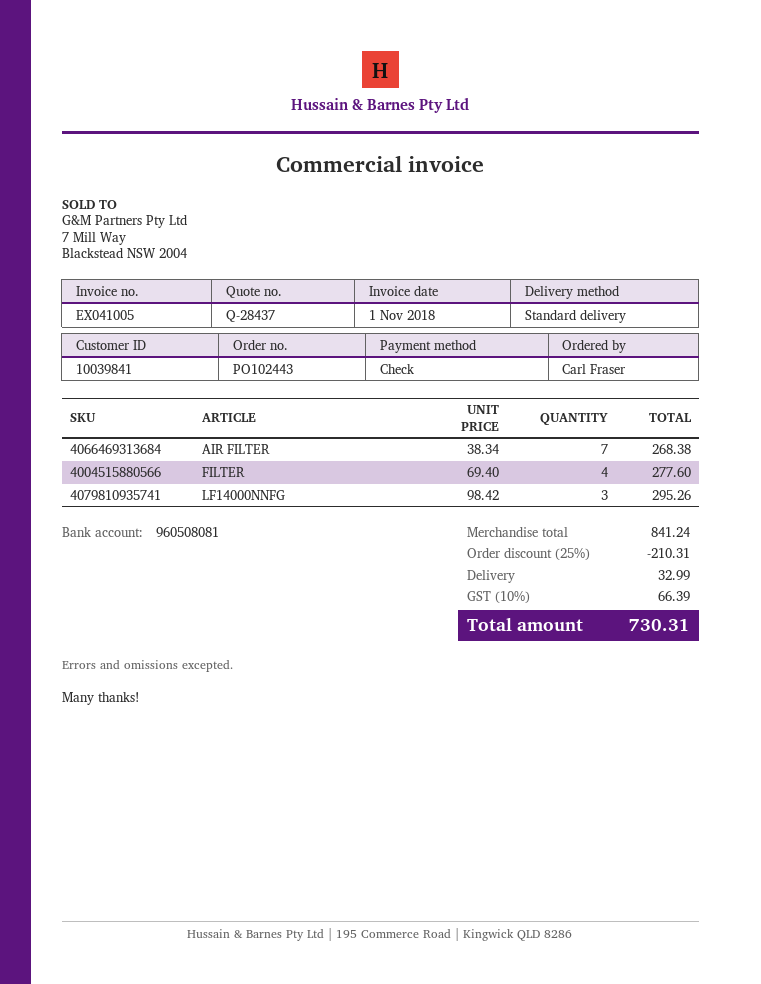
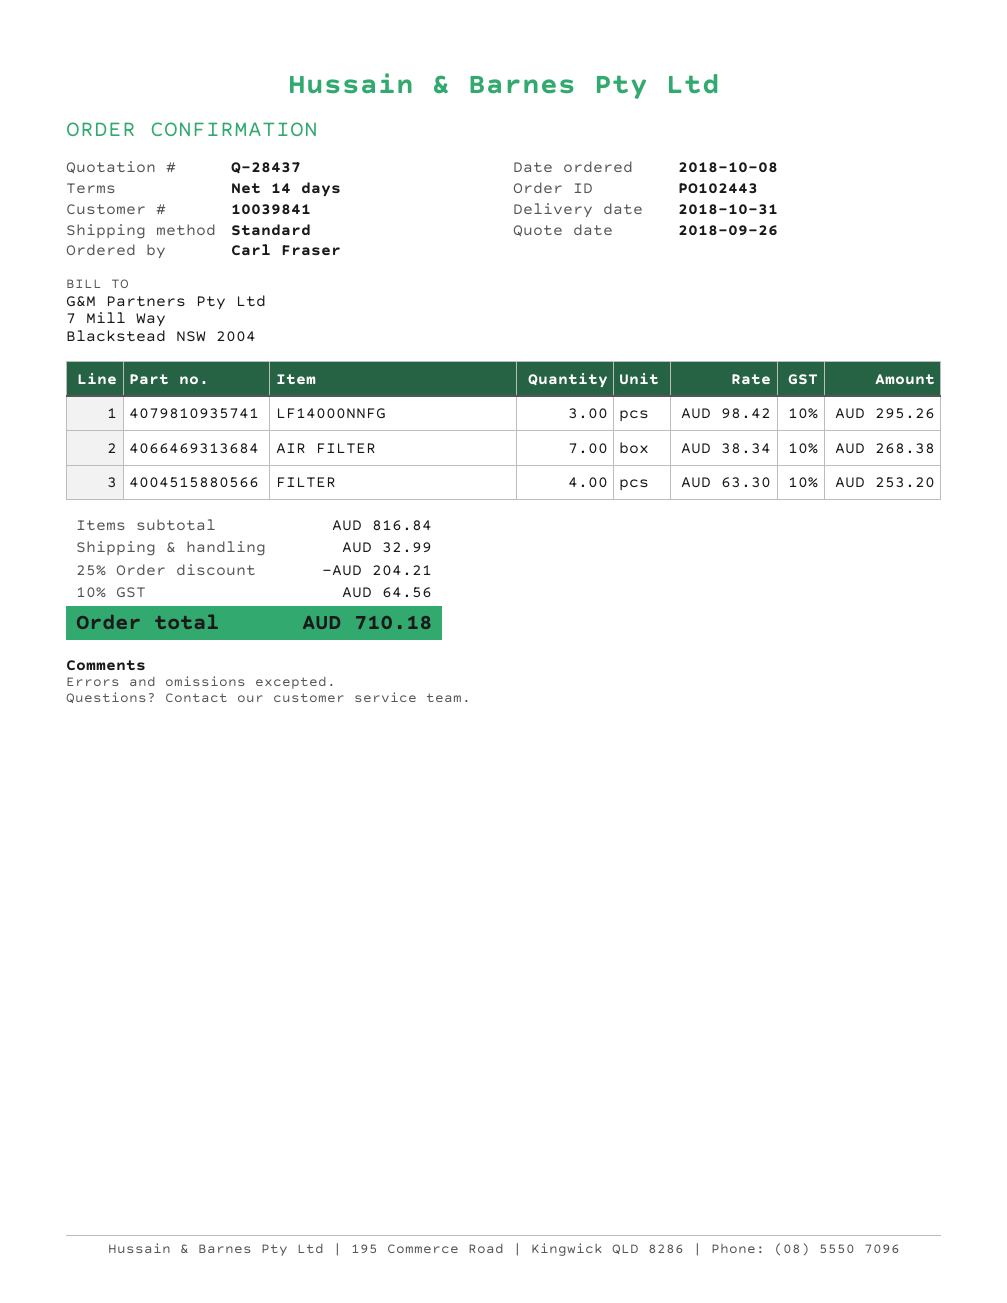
FILTER: 4 x 69.40 = 277.60 -> 4 x 63.30 = 253.20
subtotal: 841.24 -> 816.84
discount: 25% = 210.31 -> 25% = 204.21
tax: 10% = 66.39 -> 10% = 64.56
total: 730.31 -> 710.18

